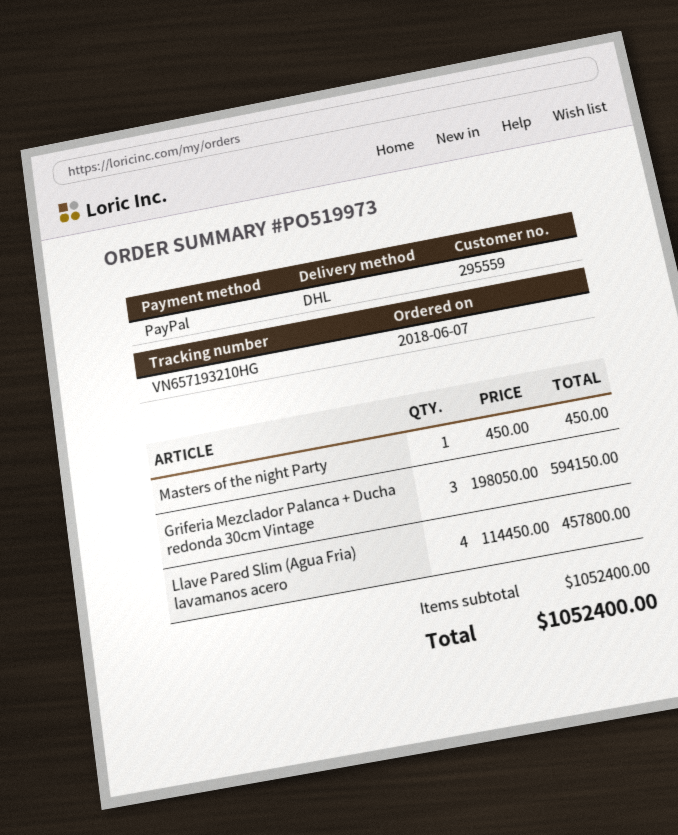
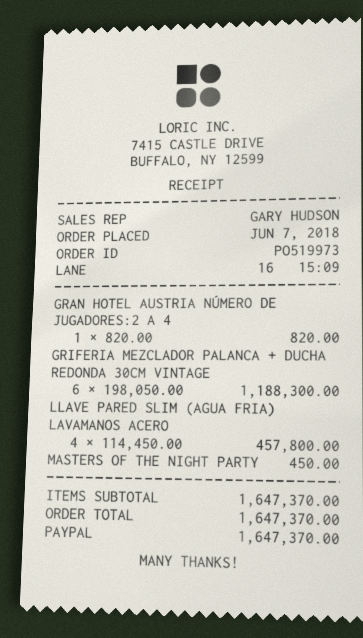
Griferia Mezclador Palanca + Ducha redonda 30cm Vintage: 3 x 198050.00 = 594150.00 -> 6 x 198050.00 = 1188300.00
GRAN HOTEL AUSTRIA NÚMERO DE JUGADORES:2 A 4: none -> 1 x 820.00 = 820.00
subtotal: 1052400.00 -> 1647370.00
total: 1052400.00 -> 1647370.00

